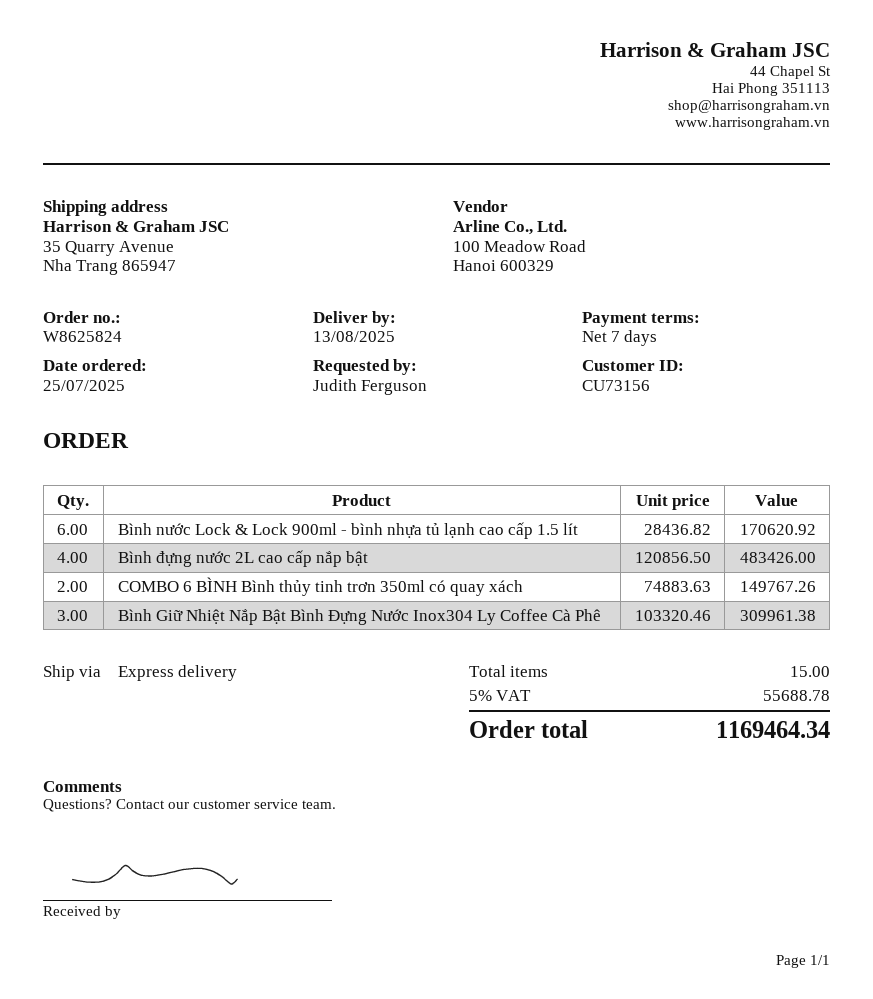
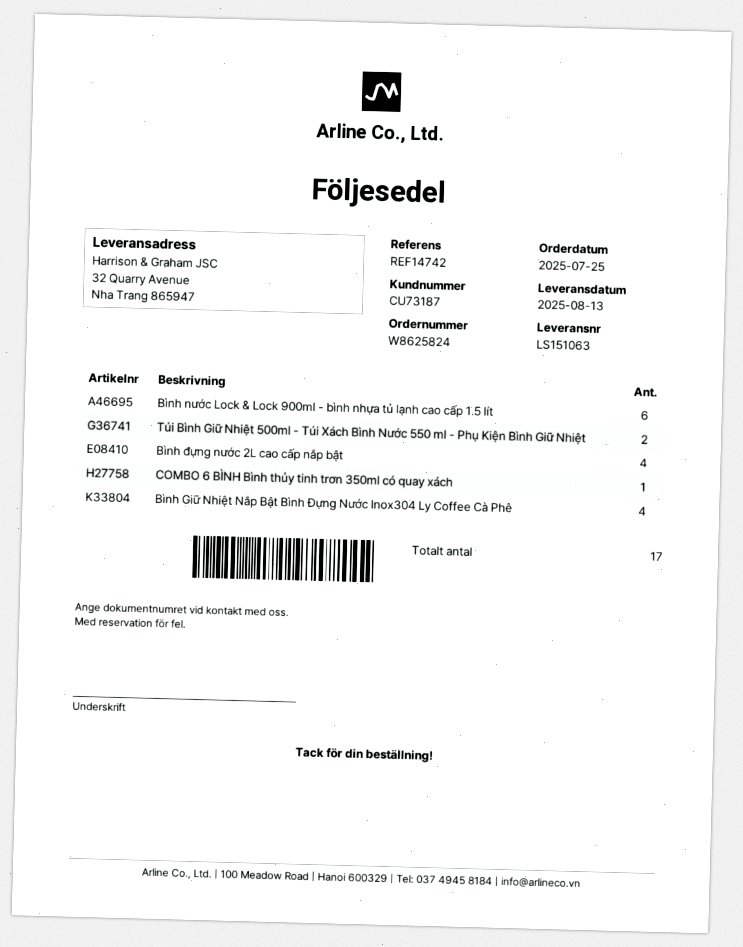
customer number: CU73156 -> CU73187
ship to: 35 Quarry Avenue, Nha Trang 865947 -> 32 Quarry Avenue, Nha Trang 865947
COMBO 6 BÌNH Bình thủy tinh trơn 350ml có quay xách: 2 -> 1
Bình Giữ Nhiệt Nắp Bật Bình Đựng Nước Inox304 Ly Coffee Cà Phê: 3 -> 4
Túi Bình Giữ Nhiệt 500ml - Túi Xách Bình Nước 550 ml - Phụ Kiện Bình Giữ Nhiệt: none -> 2
total quantity: 15 -> 17

